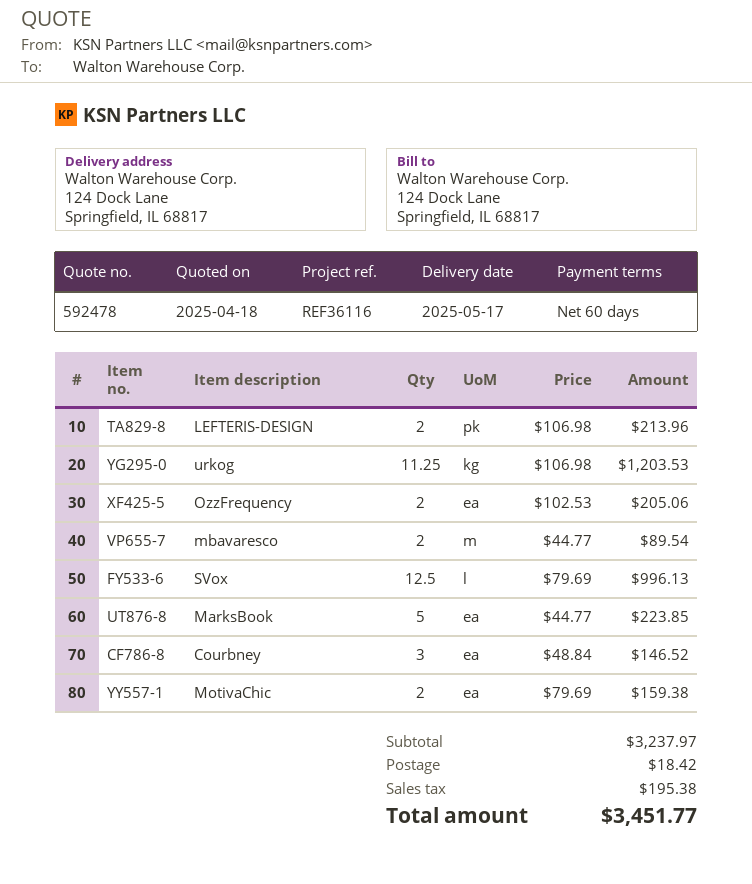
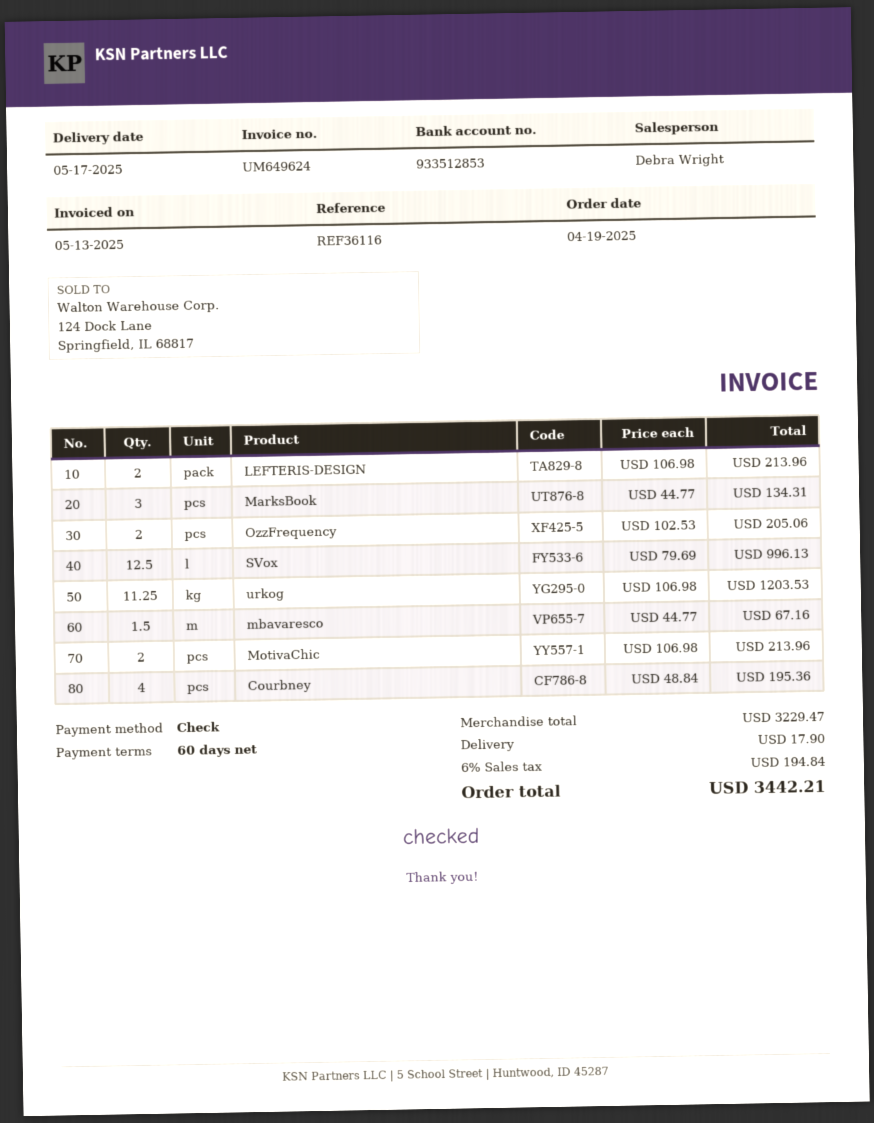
mbavaresco: 2 x 44.77 = 89.54 -> 1.5 x 44.77 = 67.16
MarksBook: 5 x 44.77 = 223.85 -> 3 x 44.77 = 134.31
Courbney: 3 x 48.84 = 146.52 -> 4 x 48.84 = 195.36
MotivaChic: 2 x 79.69 = 159.38 -> 2 x 106.98 = 213.96
subtotal: 3237.97 -> 3229.47
shipping: 18.42 -> 17.90
tax: 195.38 -> 194.84
total: 3451.77 -> 3442.21

